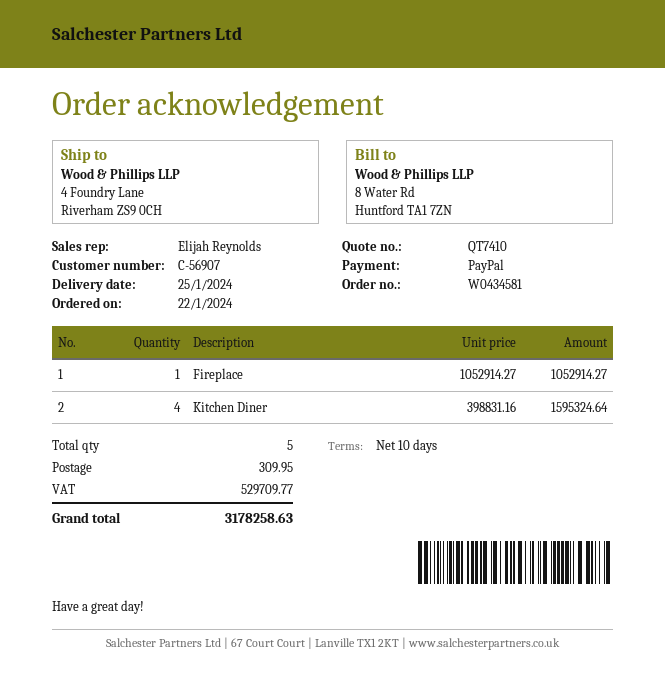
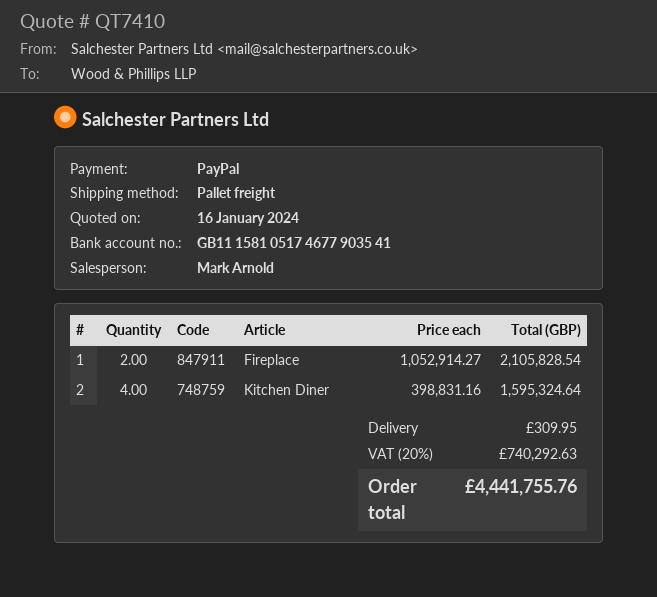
sales rep: Elijah Reynolds -> Mark Arnold
Fireplace: 1 x 1052914.27 = 1052914.27 -> 2 x 1052914.27 = 2105828.54
tax: 529709.77 -> 740292.63
total: 3178258.63 -> 4441755.76

